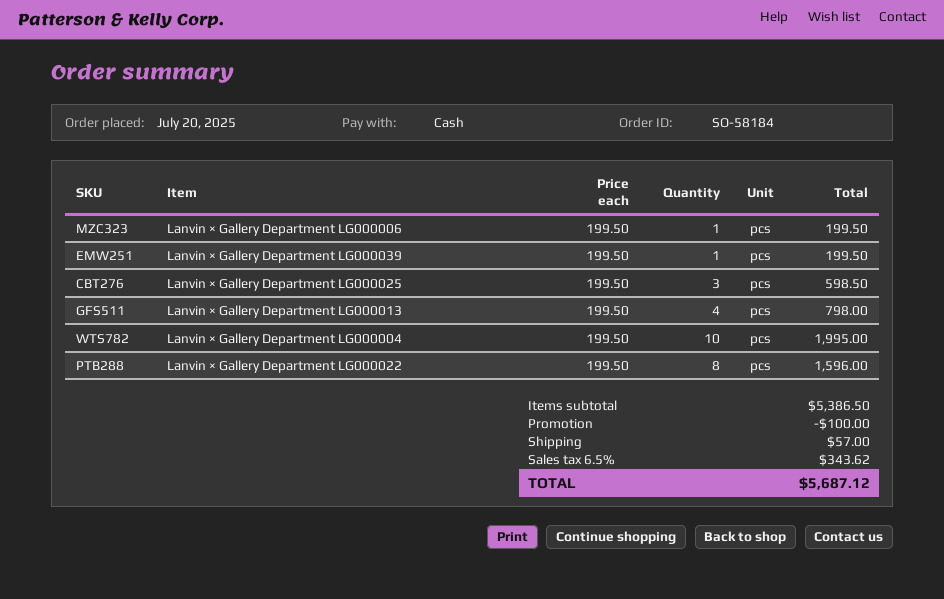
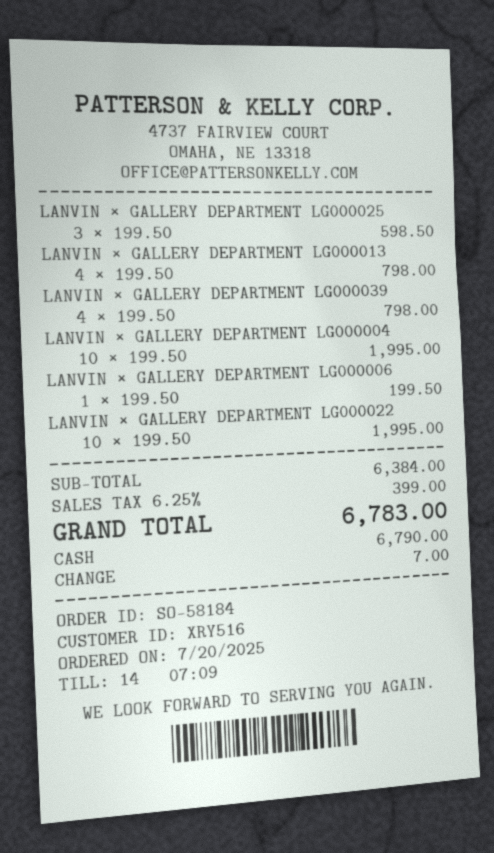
Lanvin × Gallery Department LG000039: 1 x 199.50 = 199.50 -> 4 x 199.50 = 798.00
Lanvin × Gallery Department LG000022: 8 x 199.50 = 1596.00 -> 10 x 199.50 = 1995.00
subtotal: 5386.50 -> 6384.00
discount: 100.00 -> none
shipping: 57.00 -> none
tax: 6.5% = 343.62 -> 6.25% = 399.00
total: 5687.12 -> 6783.00

